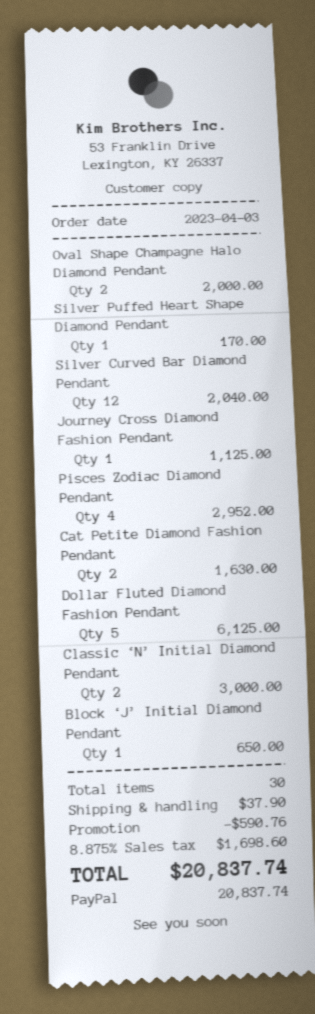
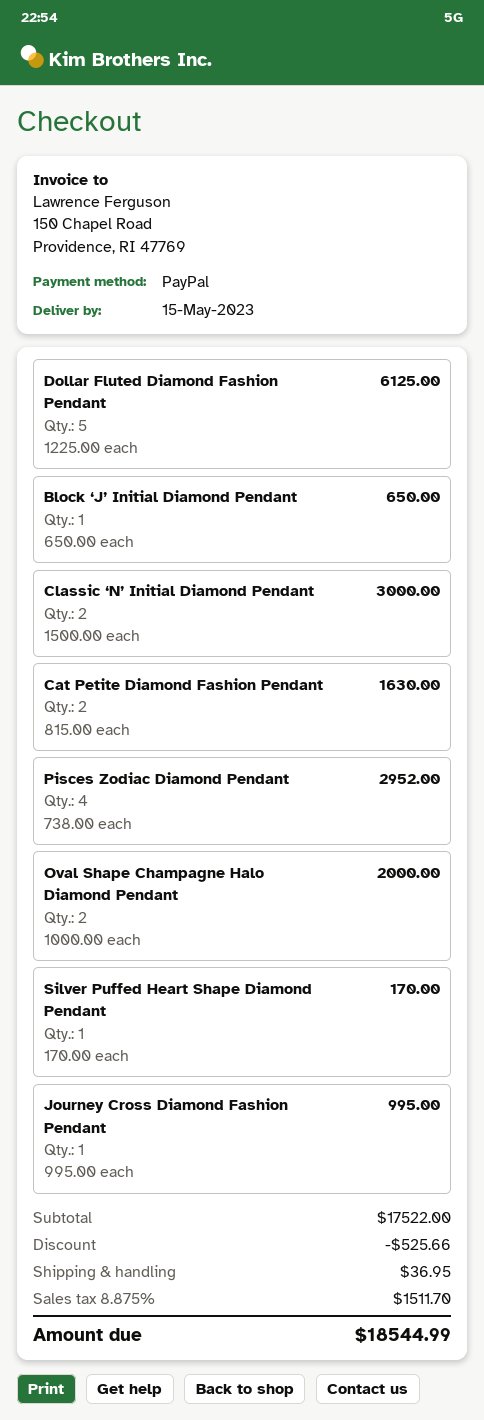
Silver Curved Bar Diamond Pendant: 12 for 2040.00 -> none
Journey Cross Diamond Fashion Pendant: 1 for 1125.00 -> 1 for 995.00
discount: 590.76 -> 525.66
shipping: 37.90 -> 36.95
tax: 8.875% = 1698.60 -> 8.875% = 1511.70
total: 20837.74 -> 18544.99

